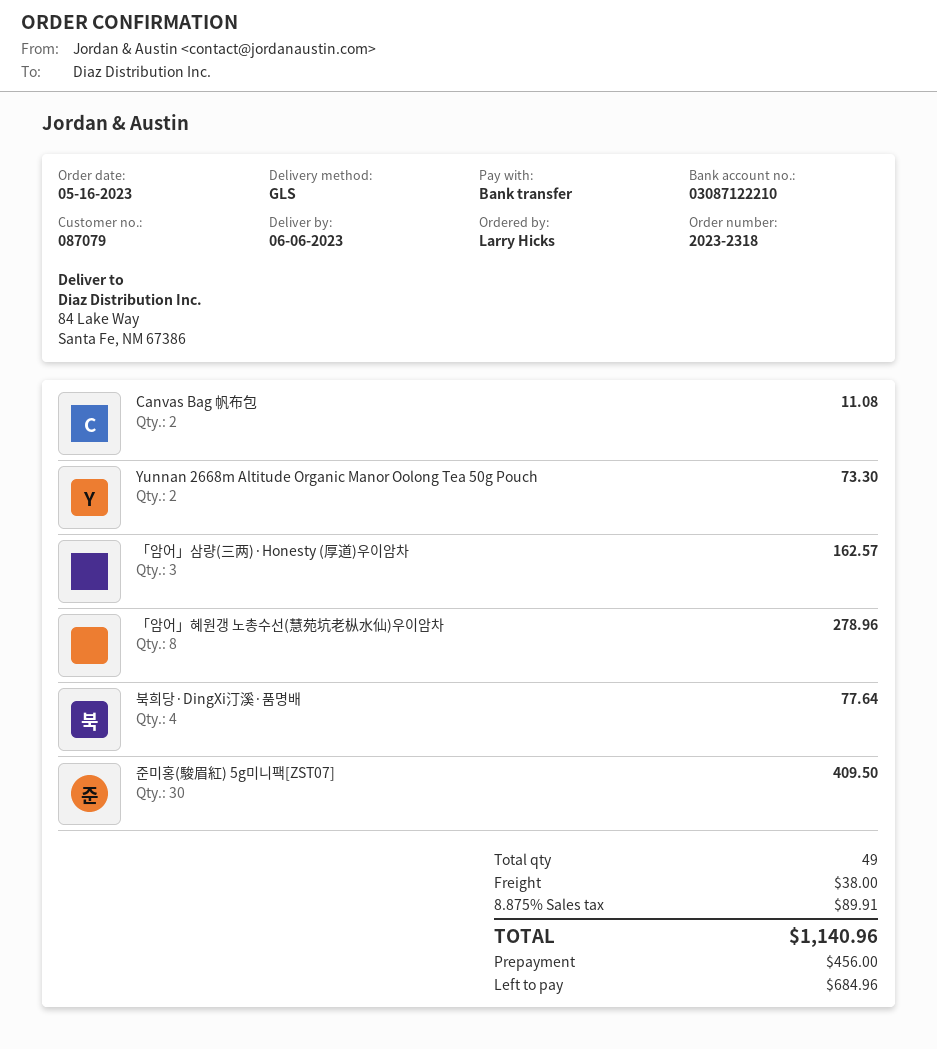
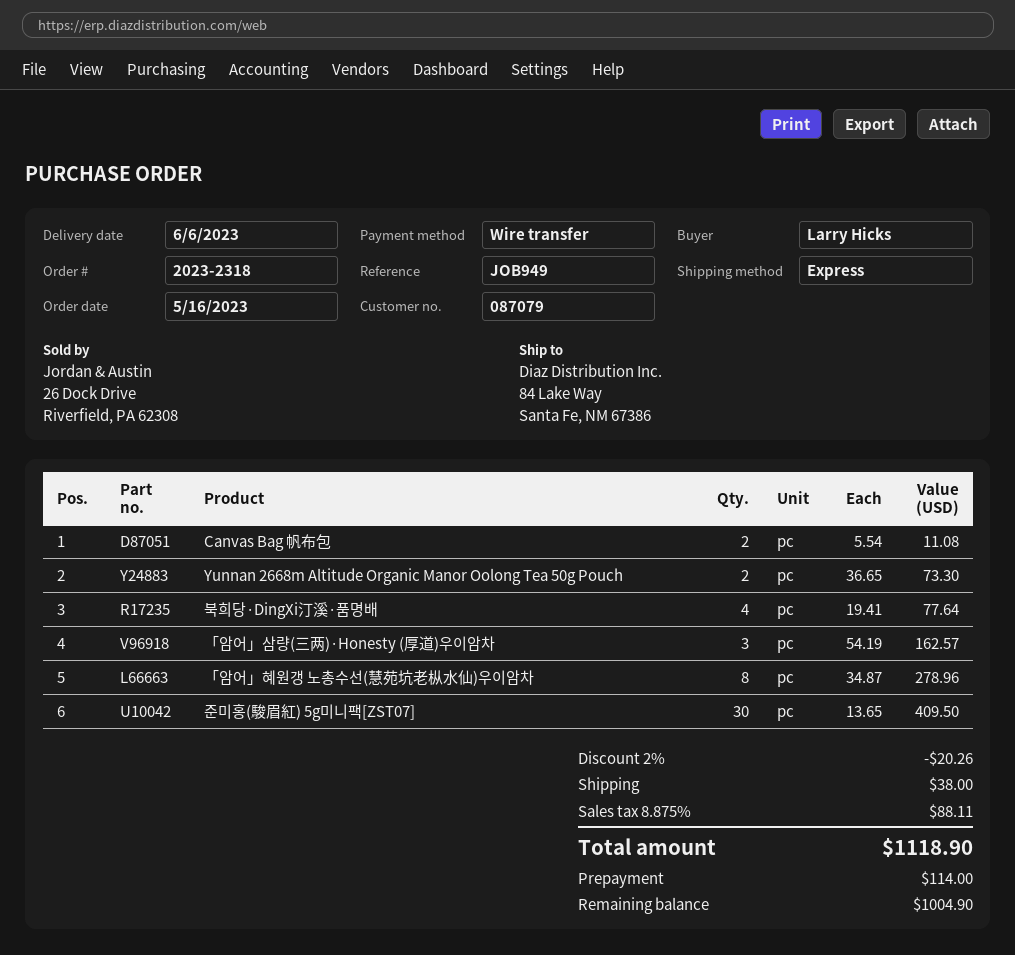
shipping method: GLS -> express
discount: none -> 2% = 20.26
tax: 8.875% = 89.91 -> 8.875% = 88.11
total: 1140.96 -> 1118.90
deposit: 456.00 -> 114.00
balance: 684.96 -> 1004.90

